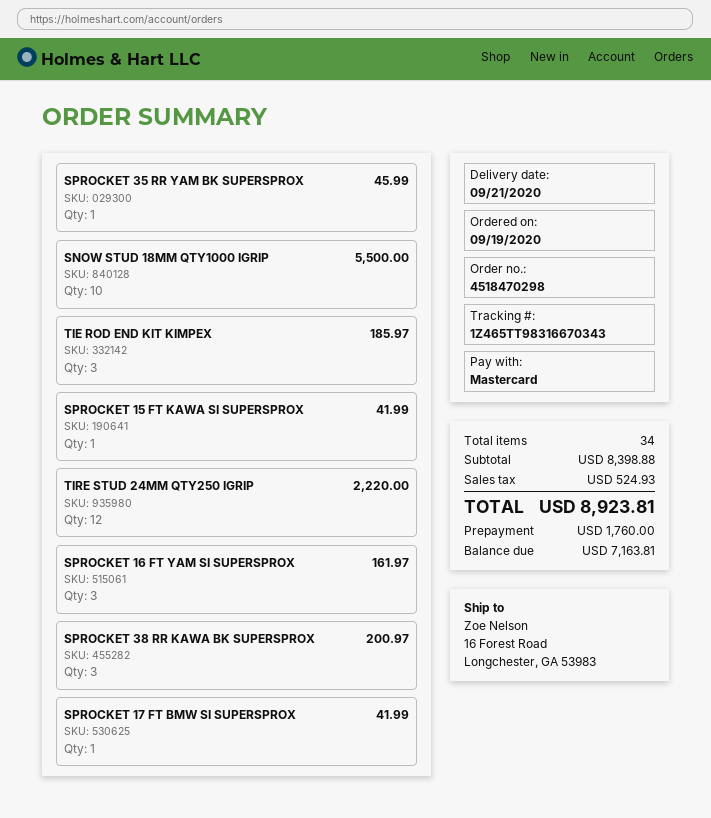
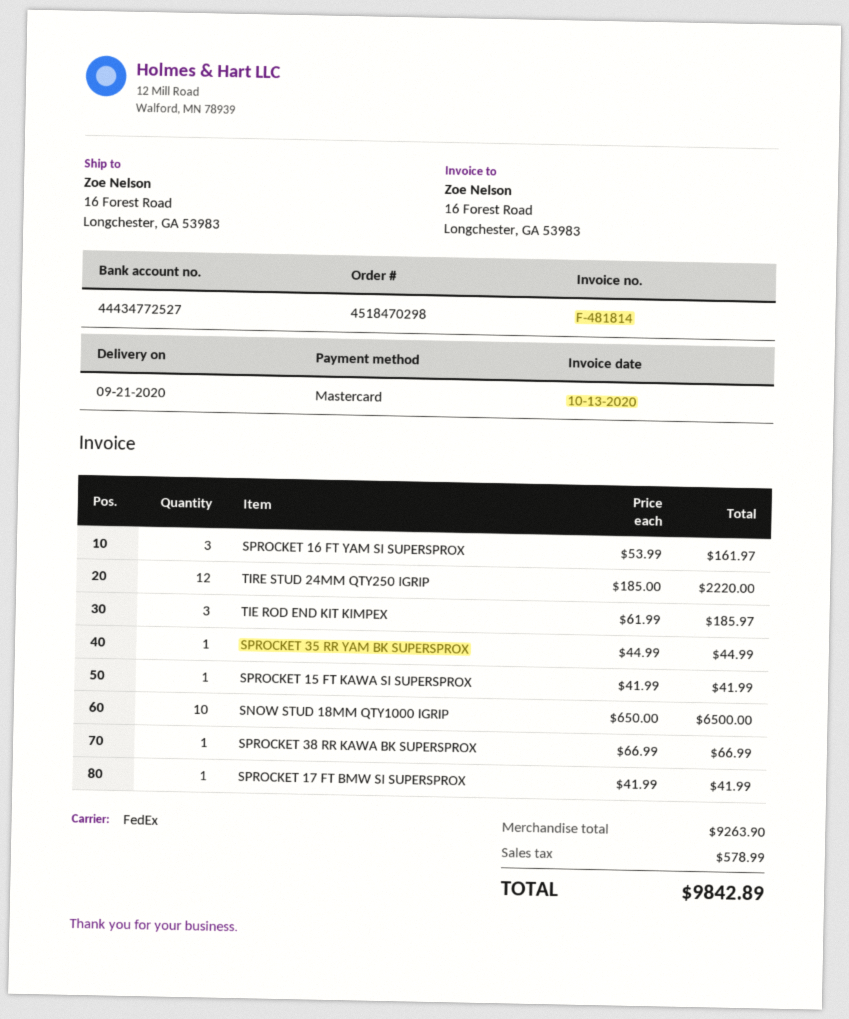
SPROCKET 35 RR YAM BK SUPERSPROX: 1 for 45.99 -> 1 for 44.99
SNOW STUD 18MM QTY1000 IGRIP: 10 for 5500.00 -> 10 for 6500.00
SPROCKET 38 RR KAWA BK SUPERSPROX: 3 for 200.97 -> 1 for 66.99
subtotal: 8398.88 -> 9263.90
tax: 524.93 -> 578.99
total: 8923.81 -> 9842.89

